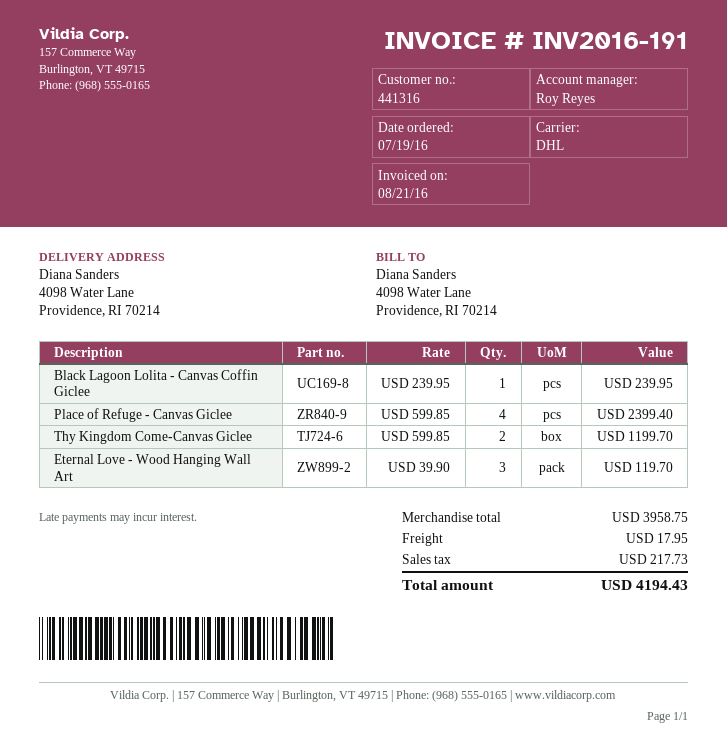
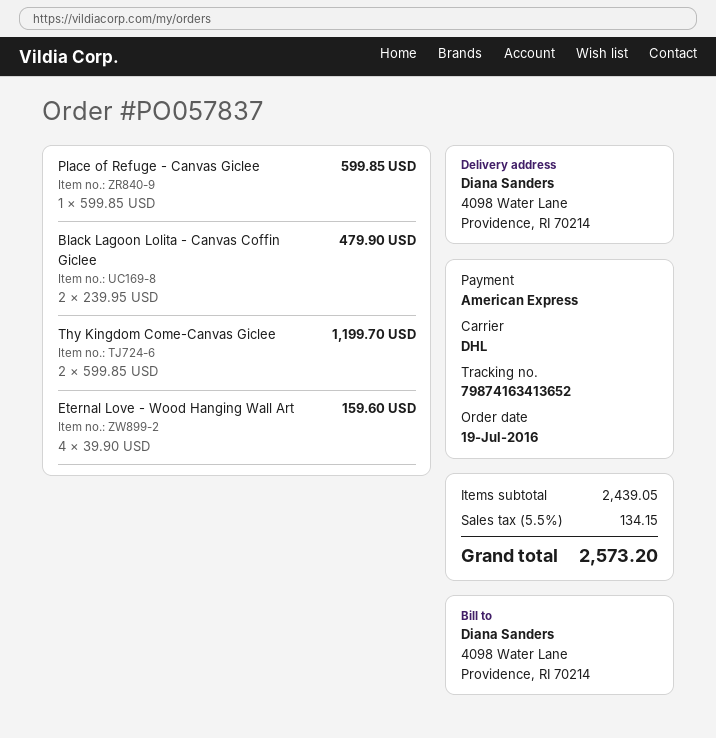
Black Lagoon Lolita - Canvas Coffin Giclee: 1 x 239.95 = 239.95 -> 2 x 239.95 = 479.90
Place of Refuge - Canvas Giclee: 4 x 599.85 = 2399.40 -> 1 x 599.85 = 599.85
Eternal Love - Wood Hanging Wall Art: 3 x 39.90 = 119.70 -> 4 x 39.90 = 159.60
subtotal: 3958.75 -> 2439.05
shipping: 17.95 -> none
tax: 217.73 -> 134.15
total: 4194.43 -> 2573.20

